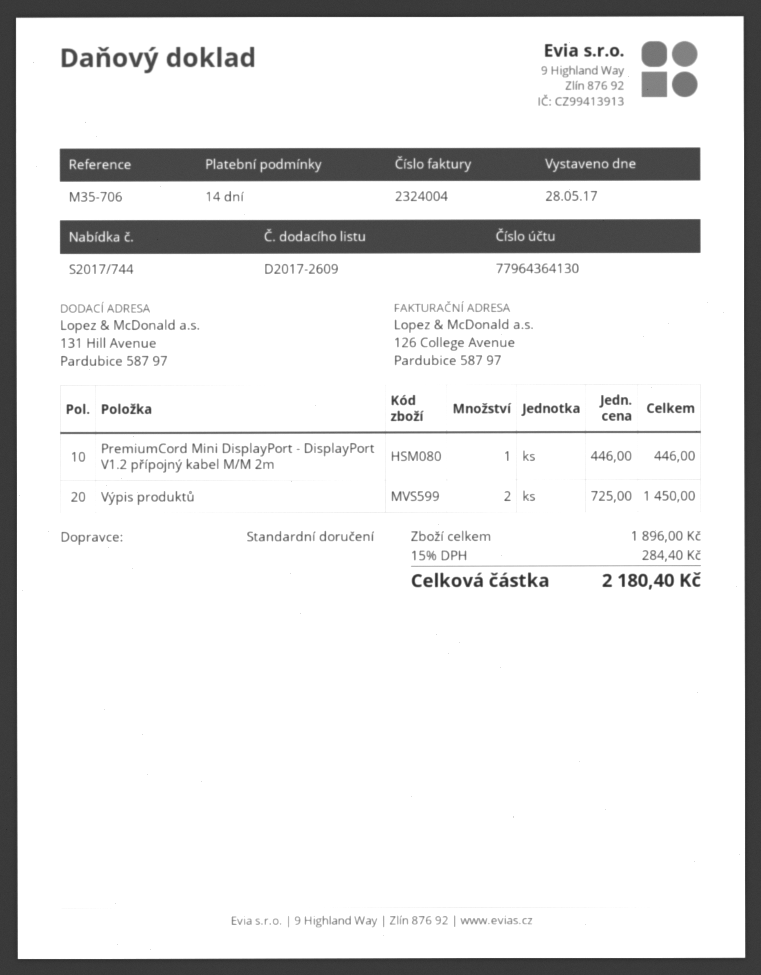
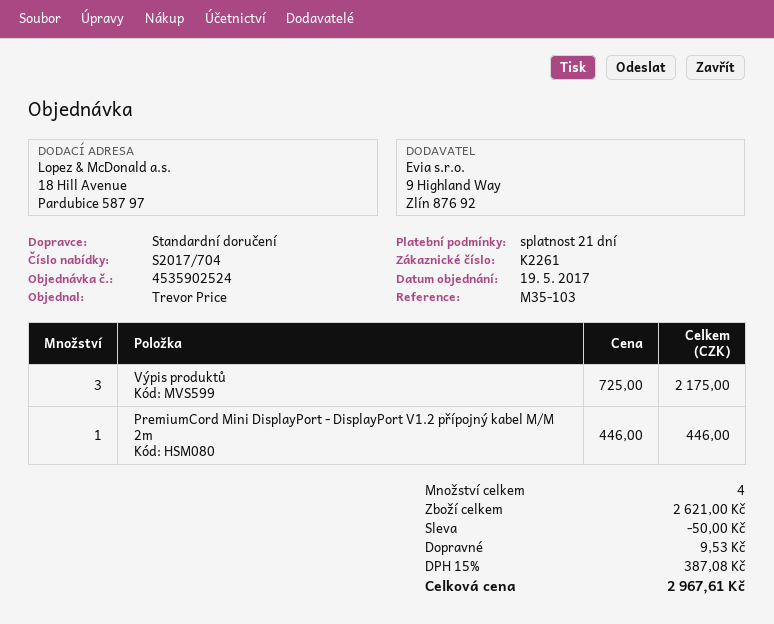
quote number: S2017/744 -> S2017/704
payment terms: 14 days -> 21 days
reference: M35-706 -> M35-103
ship to: 131 Hill Avenue, Pardubice 587 97 -> 18 Hill Avenue, Pardubice 587 97
Výpis produktů: 2 x 725.00 = 1450.00 -> 3 x 725.00 = 2175.00
subtotal: 1896.00 -> 2621.00
discount: none -> 50.00
shipping: none -> 9.53
tax: 15% = 284.40 -> 15% = 387.08
total: 2180.40 -> 2967.61

